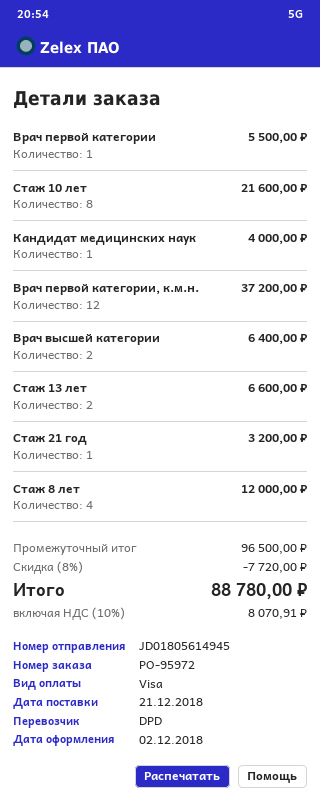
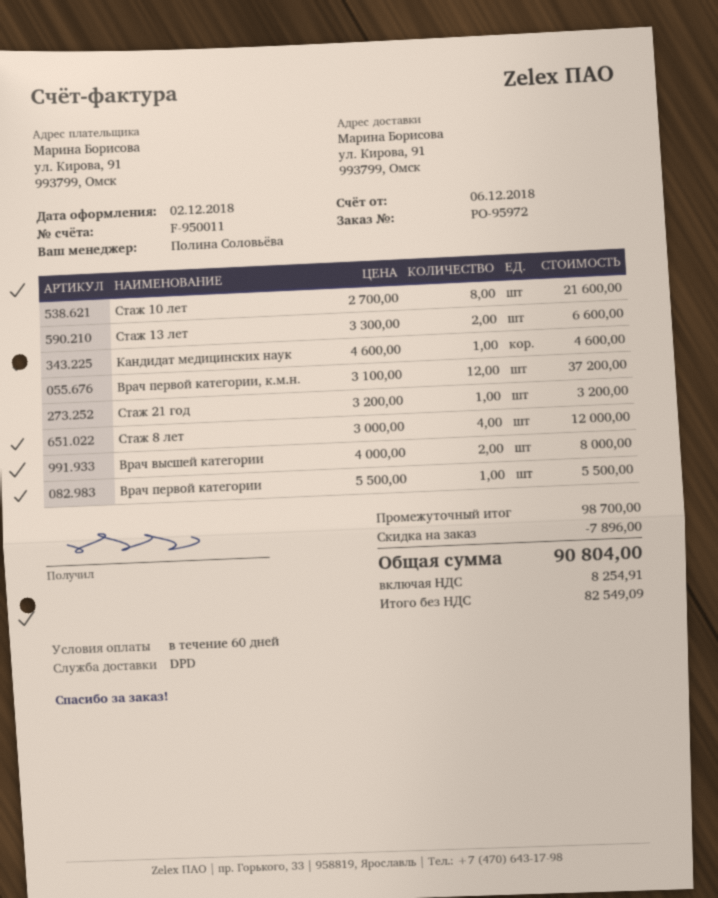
Кандидат медицинских наук: 1 for 4000.00 -> 1 for 4600.00
Врач высшей категории: 2 for 6400.00 -> 2 for 8000.00
subtotal: 96500.00 -> 98700.00
discount: 7720.00 -> 7896.00
tax: 8070.91 -> 8254.91
total: 88780.00 -> 90804.00

